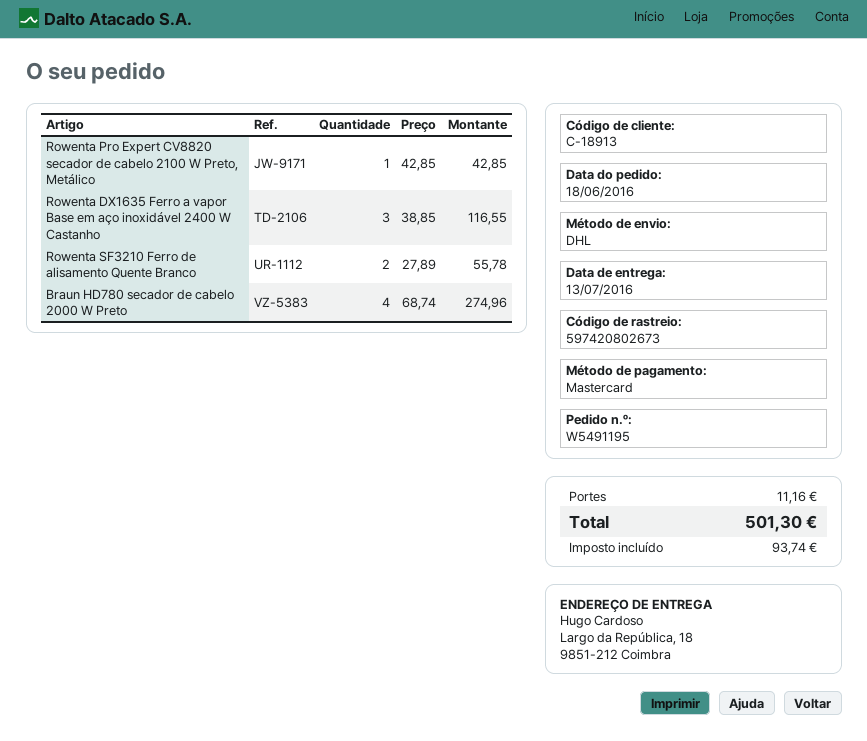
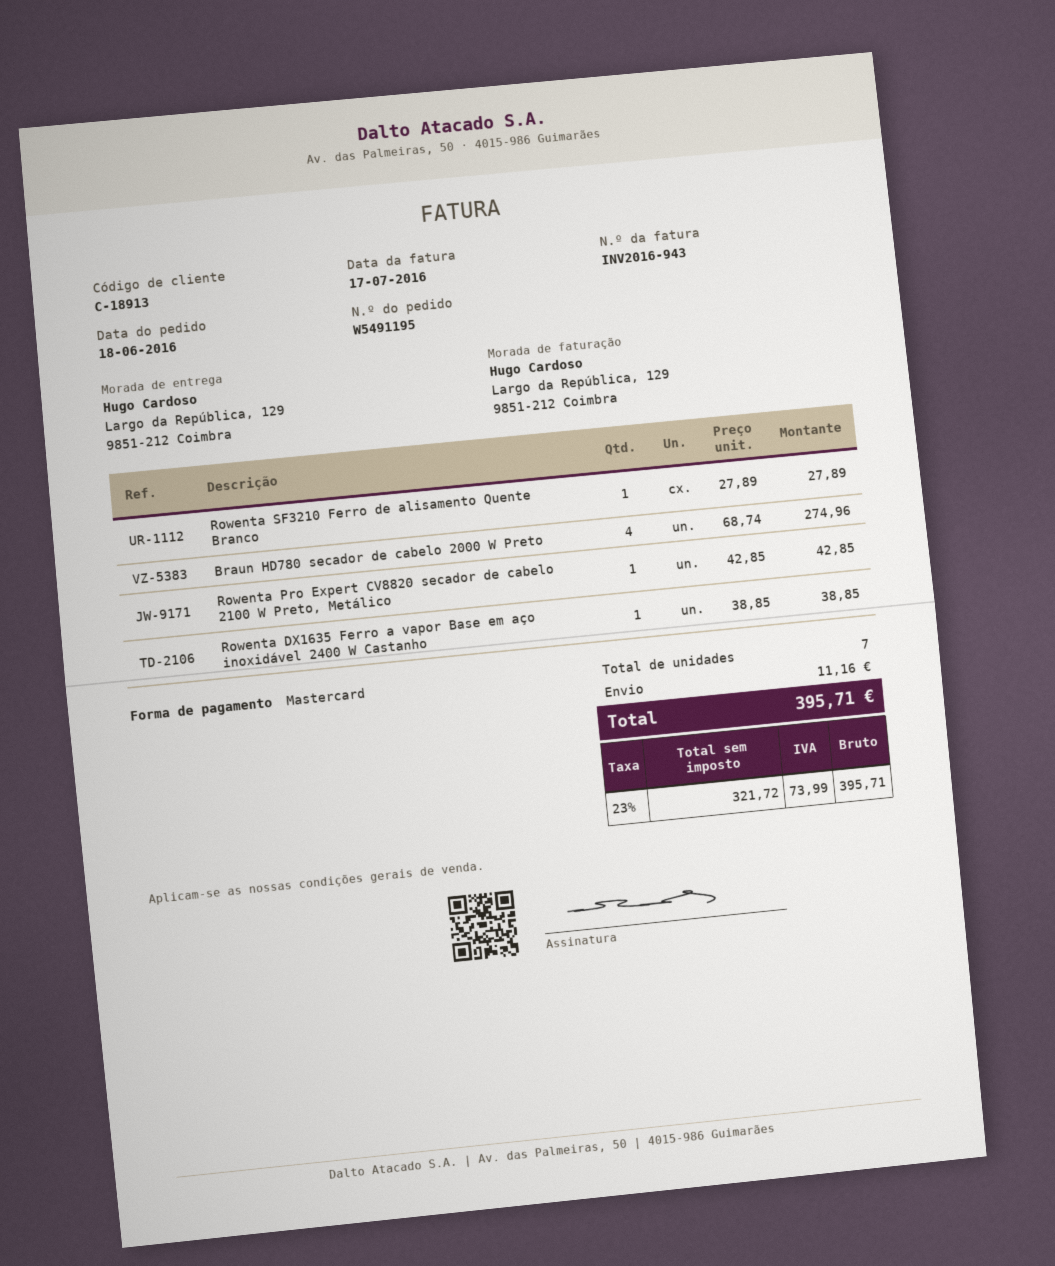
ship to: Largo da República, 18, 9851-212 Coimbra -> Largo da República, 129, 9851-212 Coimbra
Rowenta DX1635 Ferro a vapor Base em aço inoxidável 2400 W Castanho: 3 x 38.85 = 116.55 -> 1 x 38.85 = 38.85
Rowenta SF3210 Ferro de alisamento Quente Branco: 2 x 27.89 = 55.78 -> 1 x 27.89 = 27.89
tax: 93.74 -> 73.99
total: 501.30 -> 395.71

